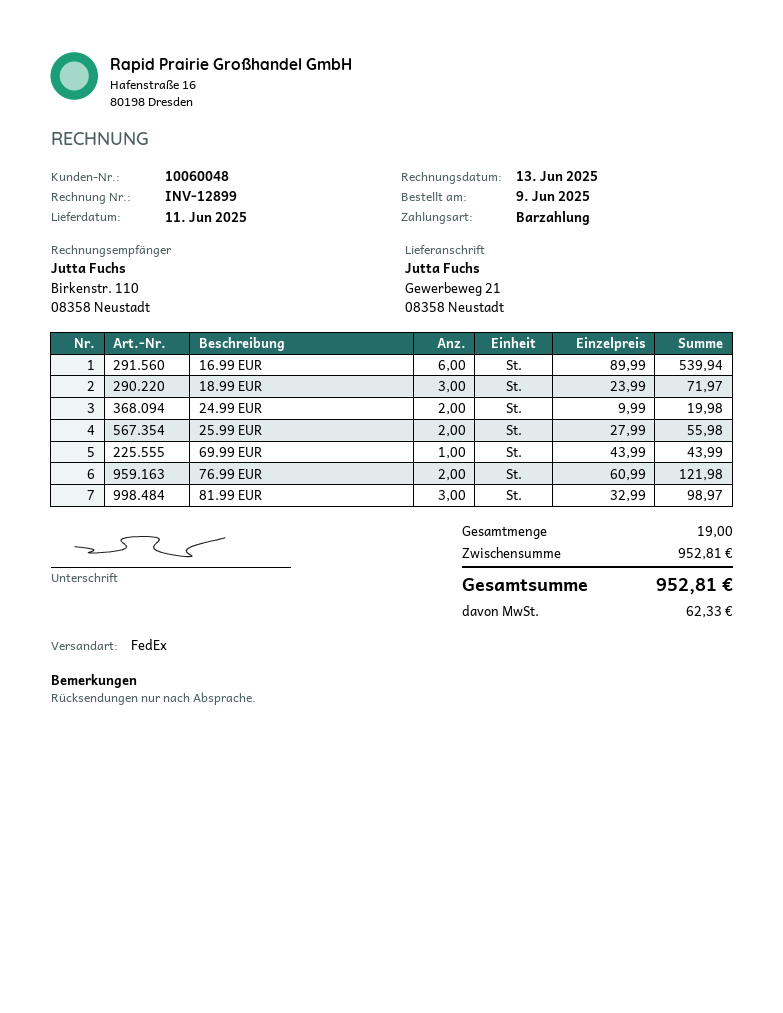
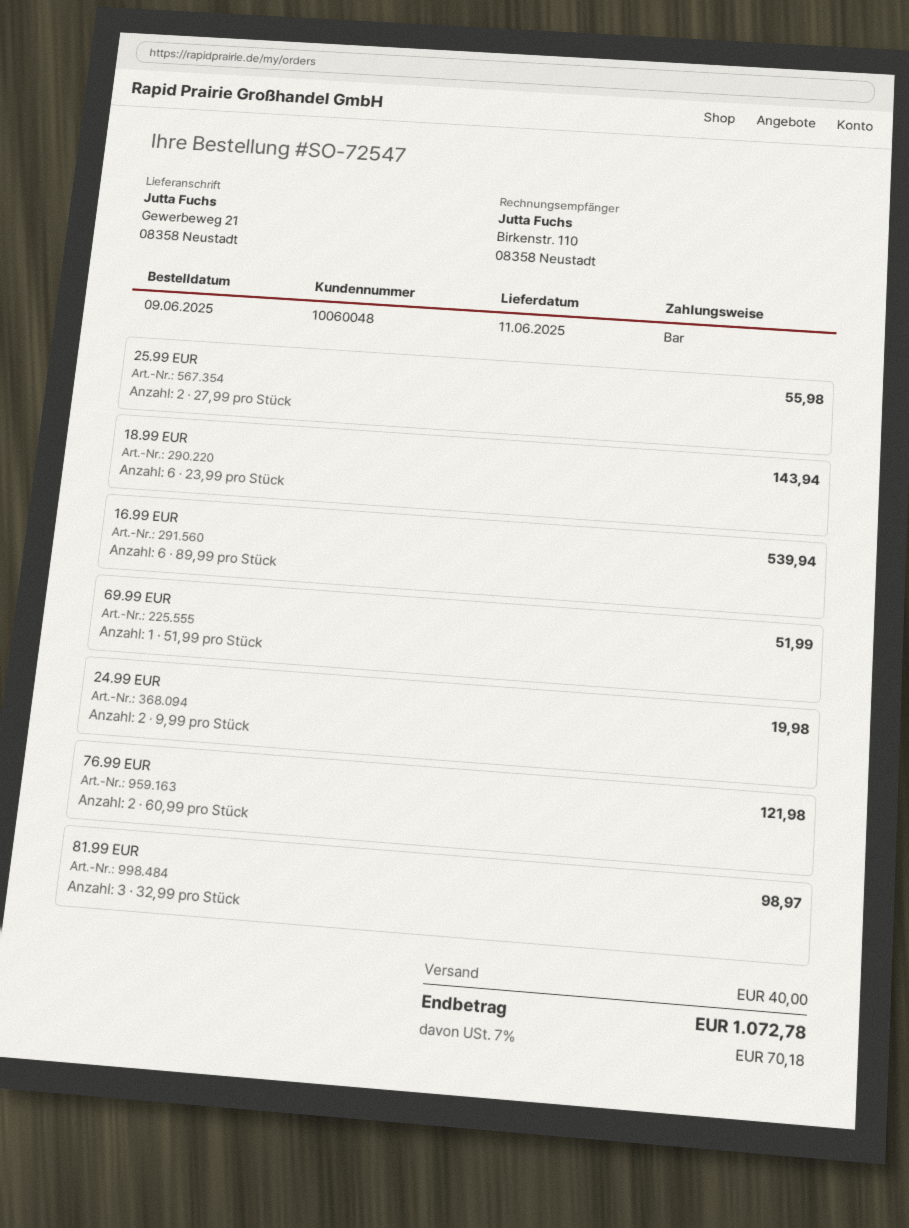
18.99 EUR: 3 x 23.99 = 71.97 -> 6 x 23.99 = 143.94
69.99 EUR: 1 x 43.99 = 43.99 -> 1 x 51.99 = 51.99
shipping: none -> 40.00
tax: 62.33 -> 70.18
total: 952.81 -> 1072.78

